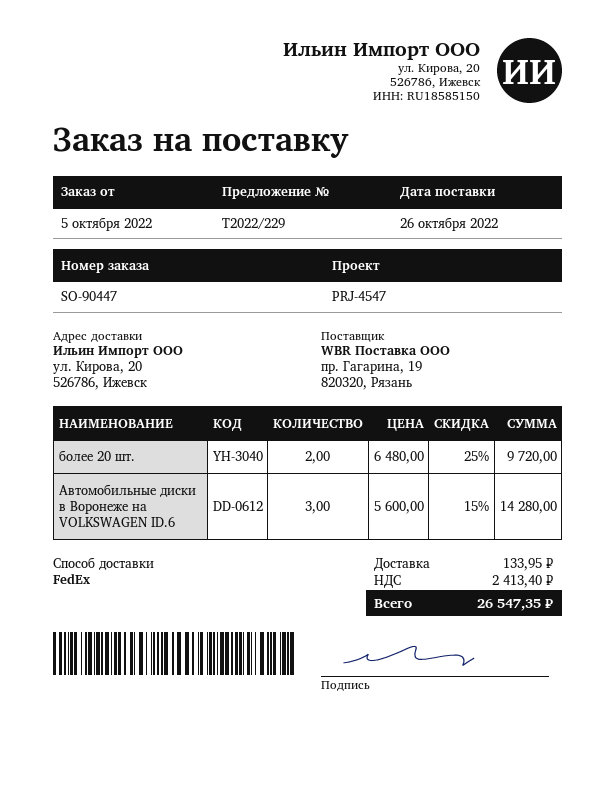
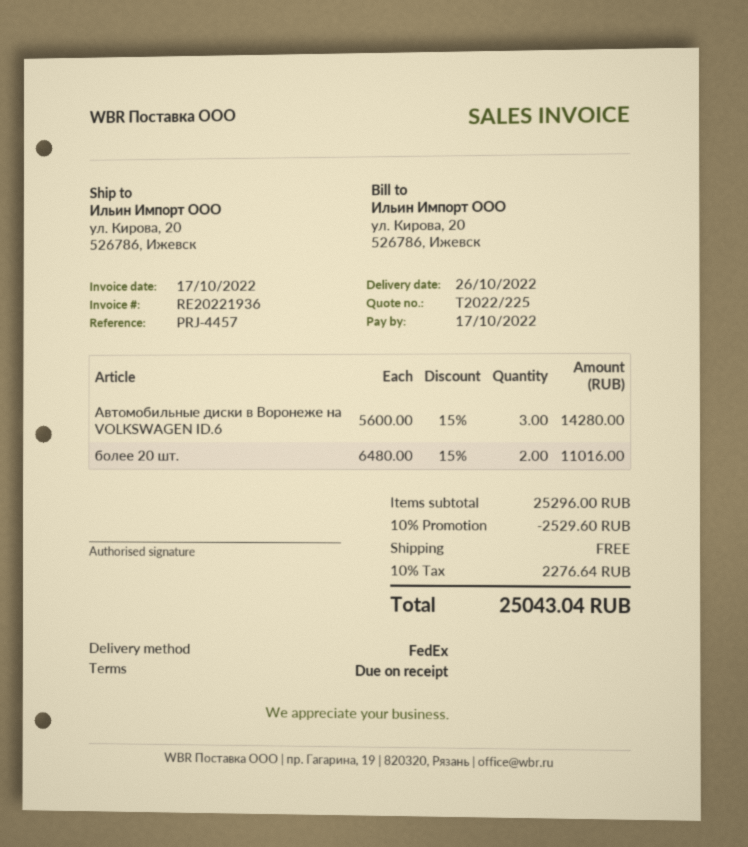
quote number: T2022/229 -> T2022/225
reference: PRJ-4547 -> PRJ-4457
более 20 шт.: 2 x 6480.00 - 25% = 9720.00 -> 2 x 6480.00 - 15% = 11016.00
discount: none -> 10% = 2529.60
shipping: 133.95 -> 0.00
tax: 2413.40 -> 2276.64
total: 26547.35 -> 25043.04

